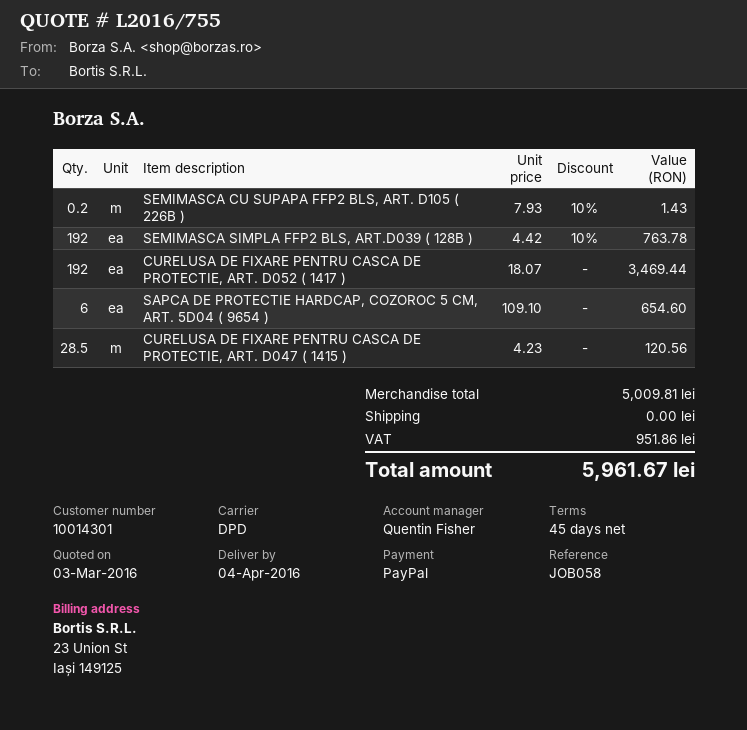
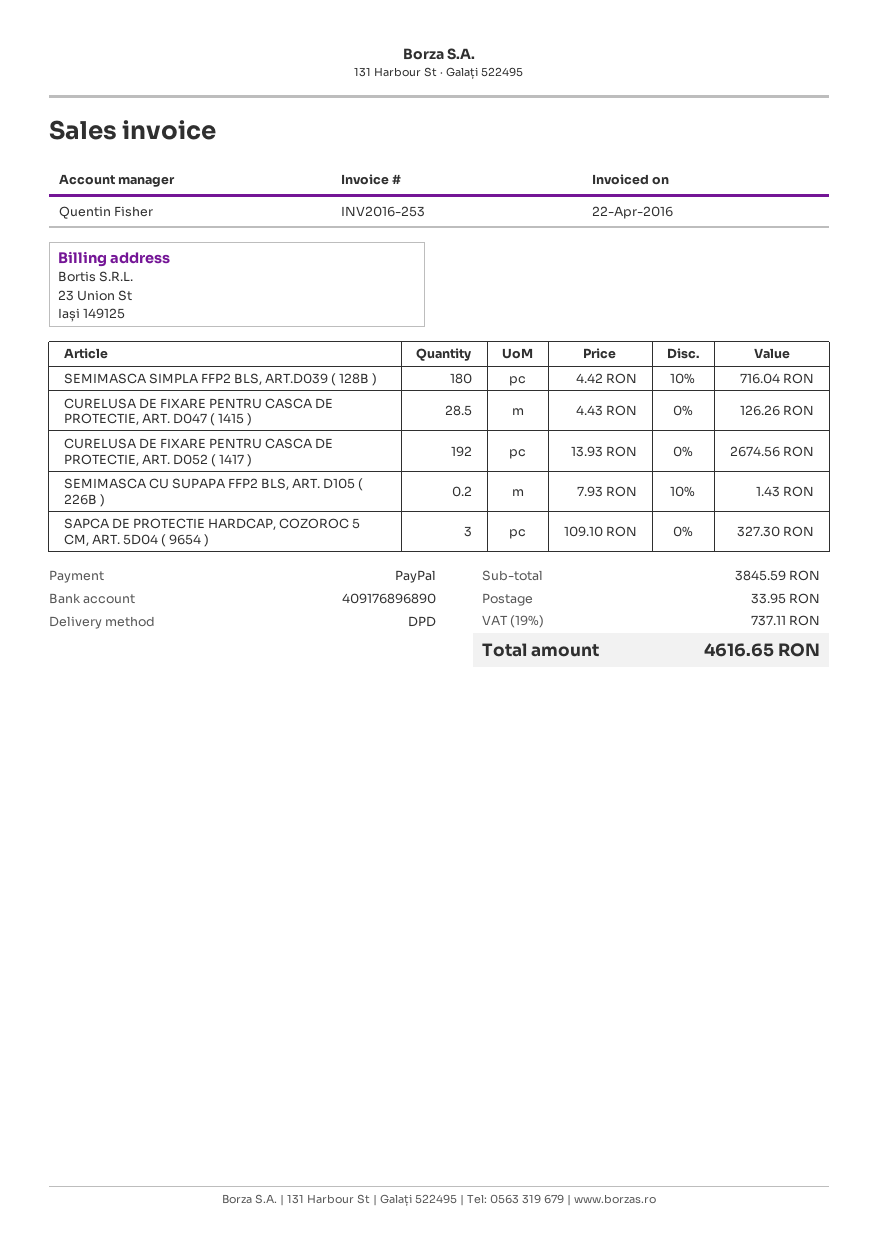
SEMIMASCA SIMPLA FFP2 BLS, ART.D039 ( 128B ): 192 x 4.42 - 10% = 763.78 -> 180 x 4.42 - 10% = 716.04
CURELUSA DE FIXARE PENTRU CASCA DE PROTECTIE, ART. D052 ( 1417 ): 192 x 18.07 = 3469.44 -> 192 x 13.93 = 2674.56
SAPCA DE PROTECTIE HARDCAP, COZOROC 5 CM, ART. 5D04 ( 9654 ): 6 x 109.10 = 654.60 -> 3 x 109.10 = 327.30
CURELUSA DE FIXARE PENTRU CASCA DE PROTECTIE, ART. D047 ( 1415 ): 28.5 x 4.23 = 120.56 -> 28.5 x 4.43 = 126.26
subtotal: 5009.81 -> 3845.59
shipping: 0.00 -> 33.95
tax: 951.86 -> 737.11
total: 5961.67 -> 4616.65

